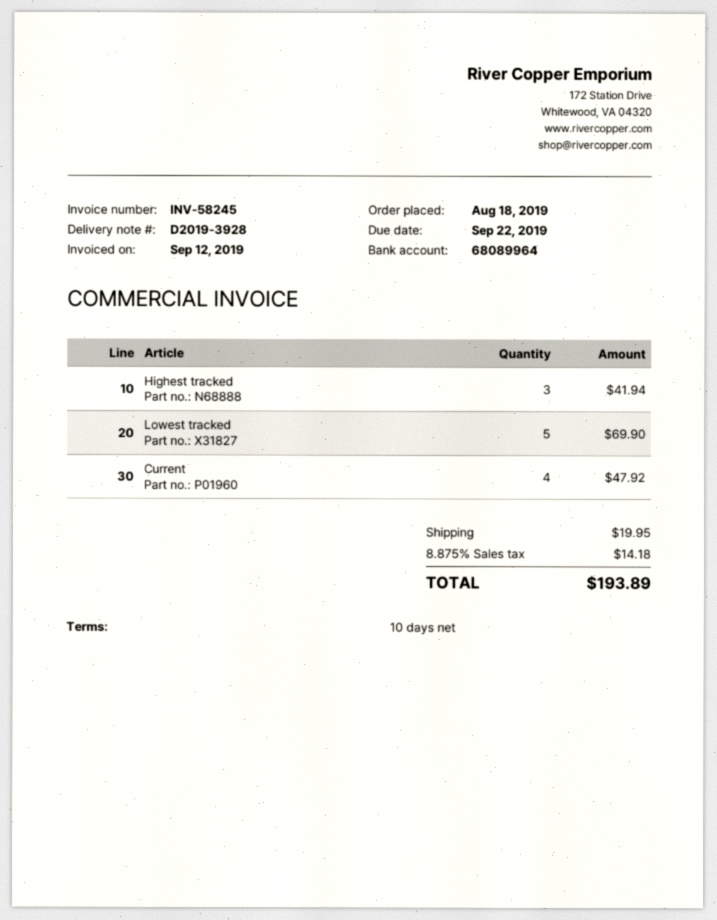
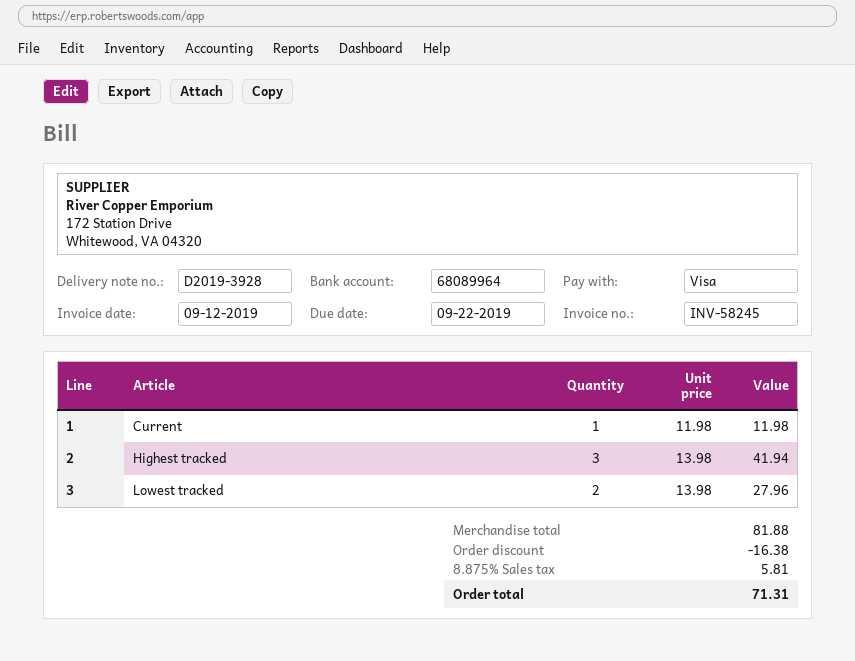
Lowest tracked: 5 for 69.90 -> 2 for 27.96
Current: 4 for 47.92 -> 1 for 11.98
discount: none -> 16.38
shipping: 19.95 -> none
tax: 8.875% = 14.18 -> 8.875% = 5.81
total: 193.89 -> 71.31

